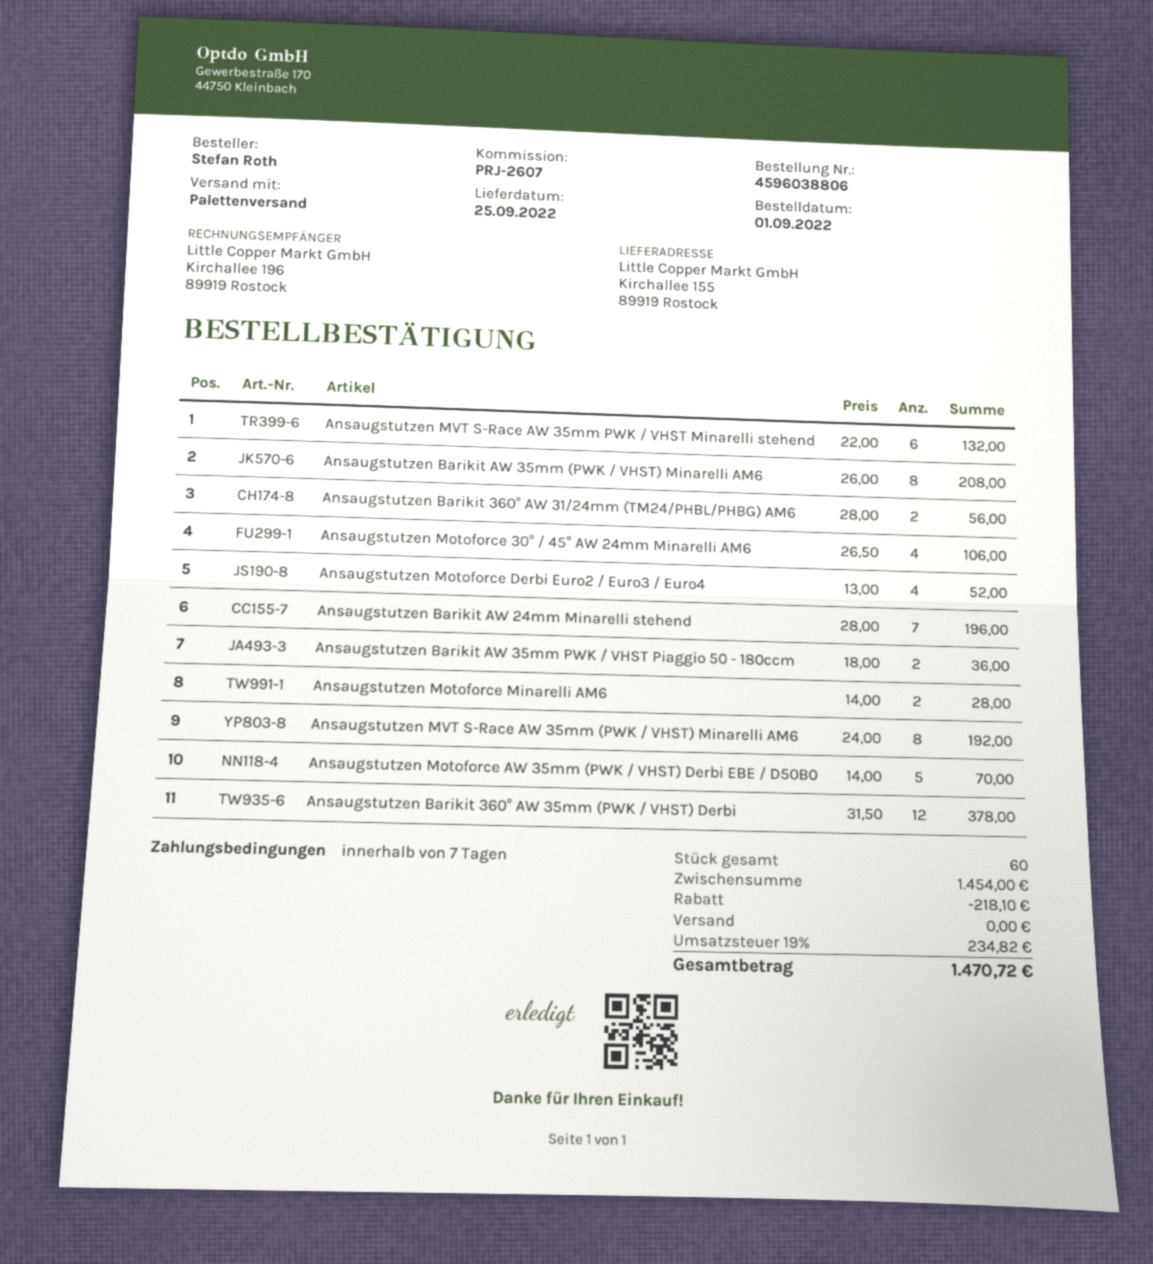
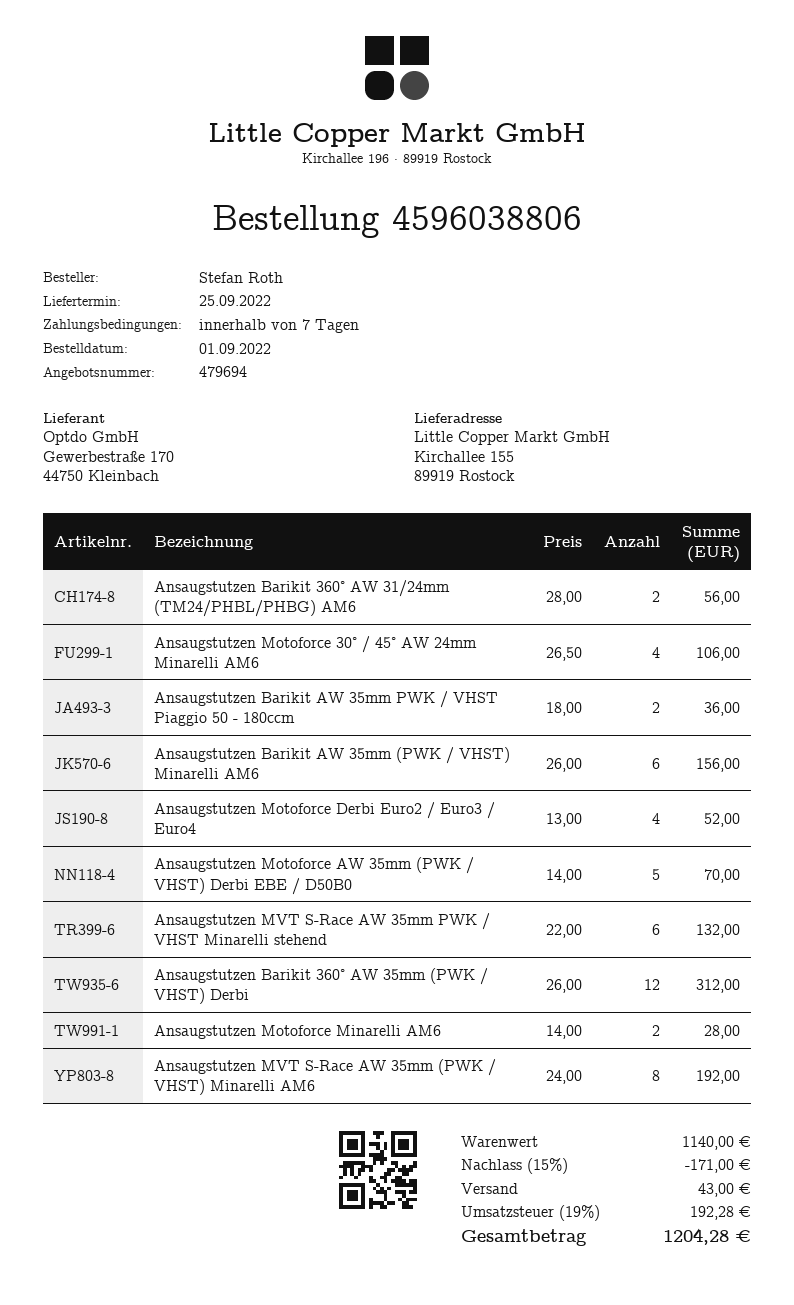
Ansaugstutzen Barikit AW 35mm (PWK / VHST) Minarelli AM6: 8 x 26.00 = 208.00 -> 6 x 26.00 = 156.00
Ansaugstutzen Barikit AW 24mm Minarelli stehend: 7 x 28.00 = 196.00 -> none
Ansaugstutzen Barikit 360° AW 35mm (PWK / VHST) Derbi: 12 x 31.50 = 378.00 -> 12 x 26.00 = 312.00
subtotal: 1454.00 -> 1140.00
discount: 218.10 -> 171.00
shipping: 0.00 -> 43.00
tax: 19% = 234.82 -> 19% = 192.28
total: 1470.72 -> 1204.28

